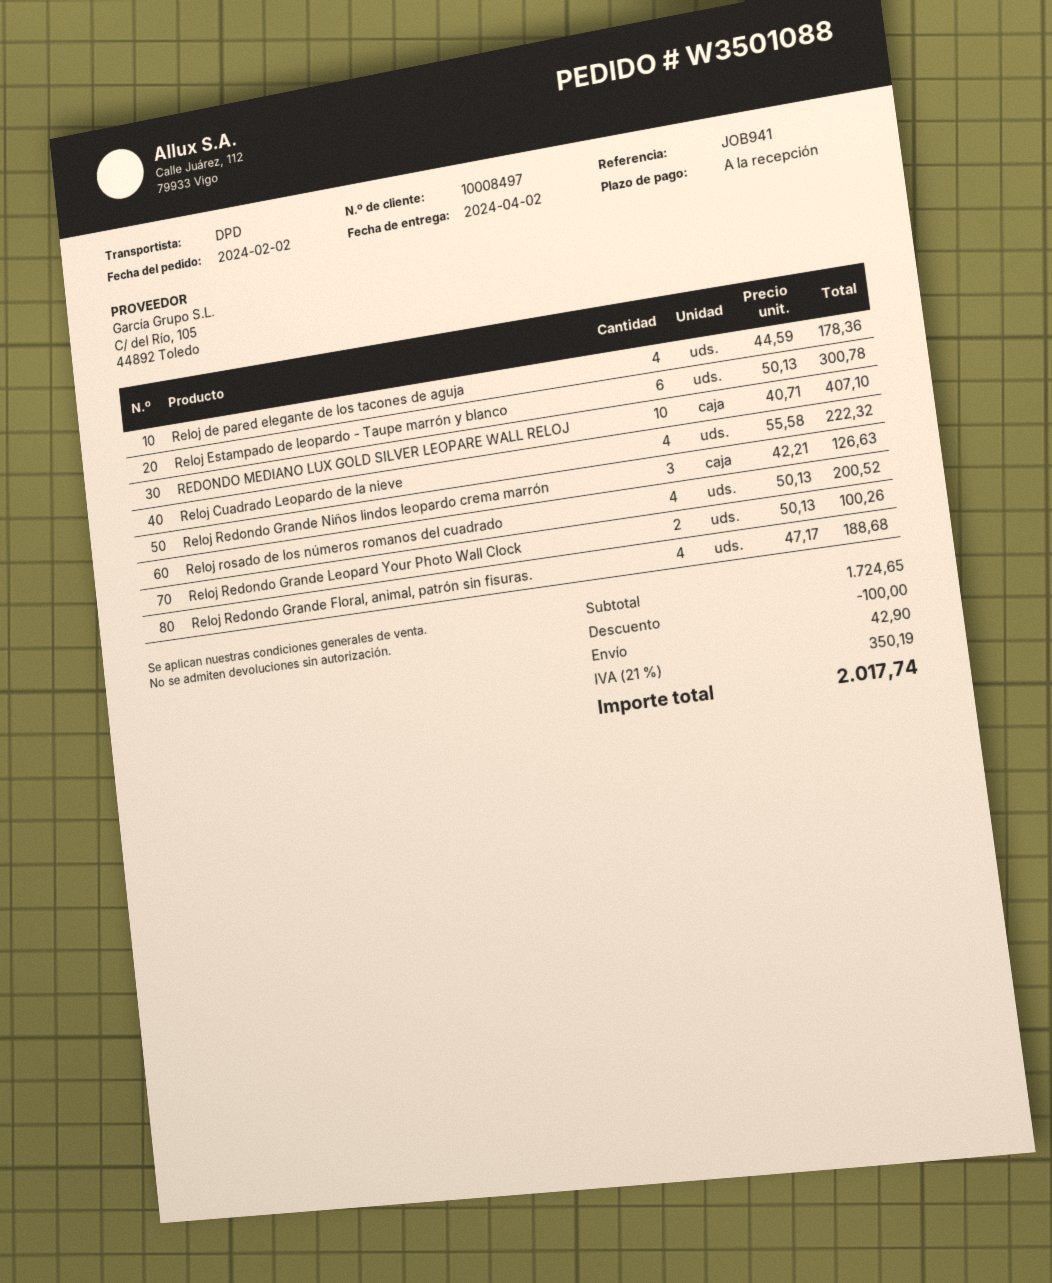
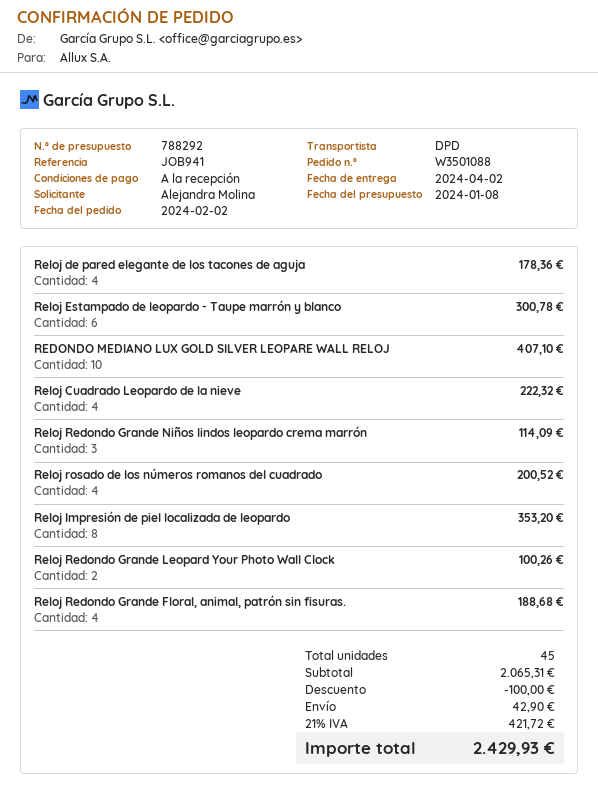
Reloj Redondo Grande Niños lindos leopardo crema marrón: 3 for 126.63 -> 3 for 114.09
Reloj Impresión de piel localizada de leopardo: none -> 8 for 353.20
subtotal: 1724.65 -> 2065.31
tax: 21% = 350.19 -> 21% = 421.72
total: 2017.74 -> 2429.93

